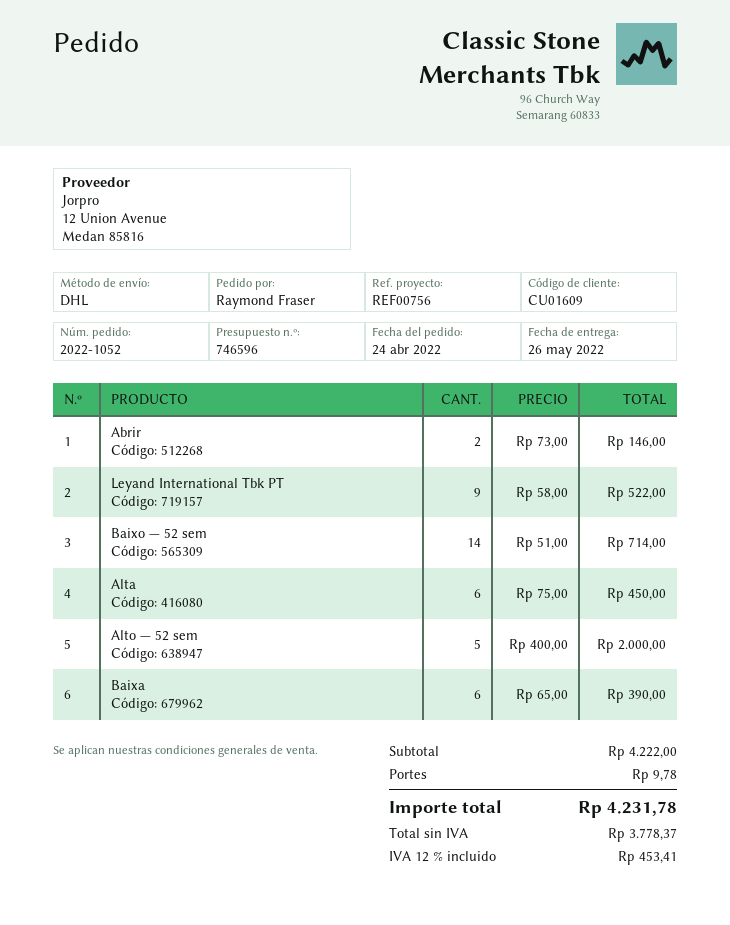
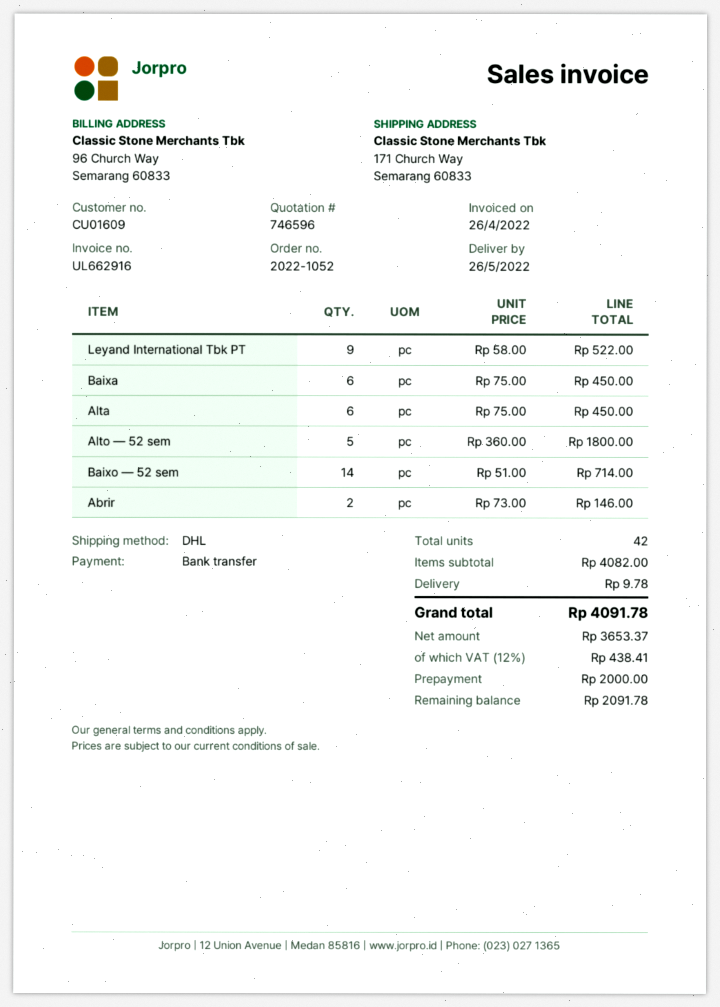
Alto — 52 sem: 5 x 400.00 = 2000.00 -> 5 x 360.00 = 1800.00
Baixa: 6 x 65.00 = 390.00 -> 6 x 75.00 = 450.00
subtotal: 4222.00 -> 4082.00
net: 3778.37 -> 3653.37
tax: 12% = 453.41 -> 12% = 438.41
total: 4231.78 -> 4091.78

